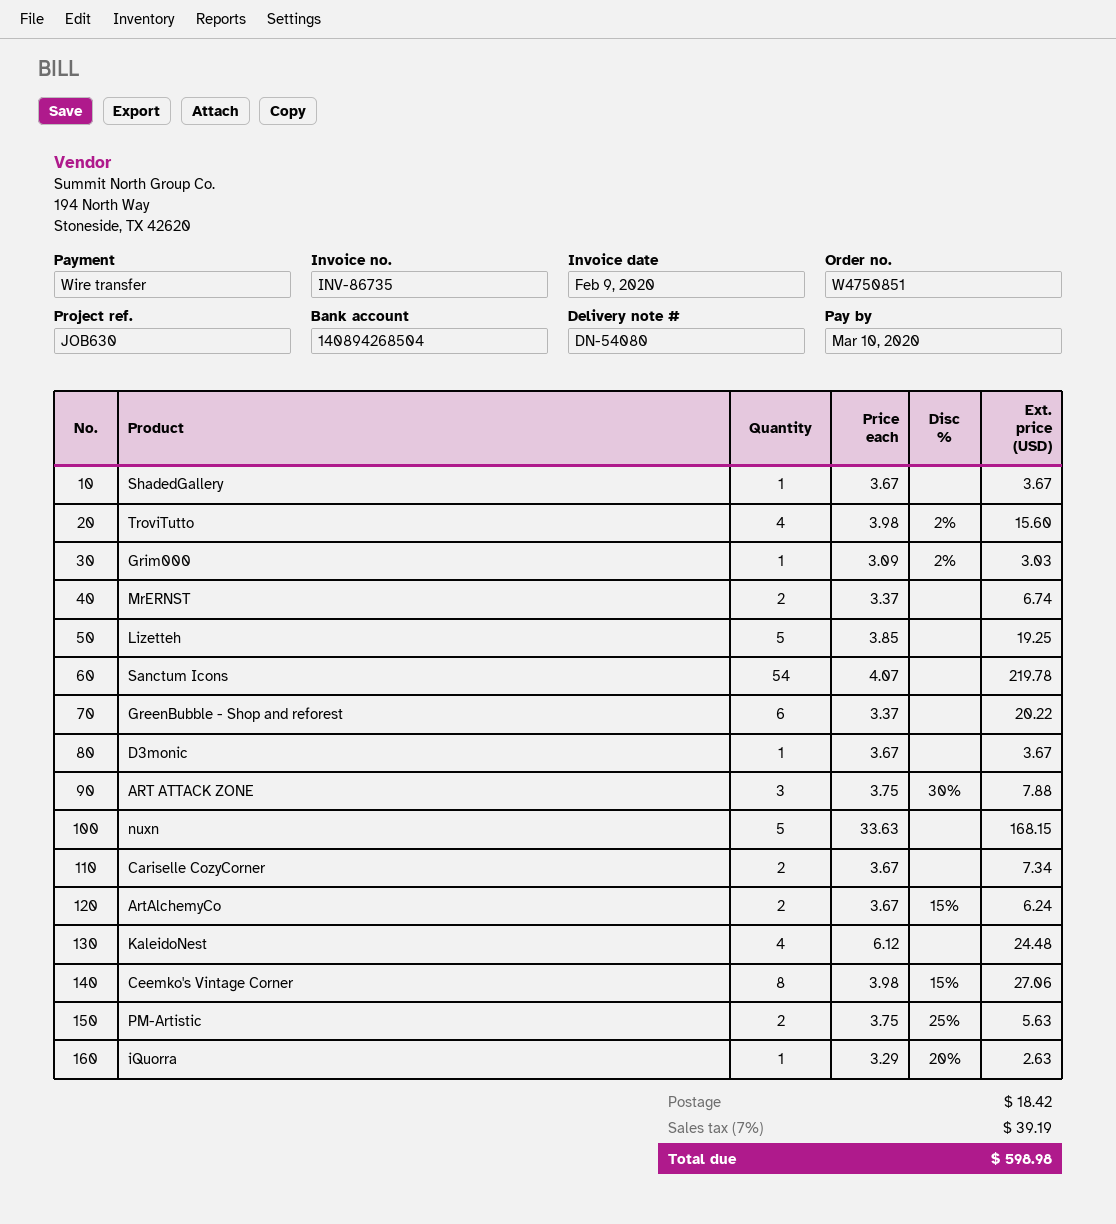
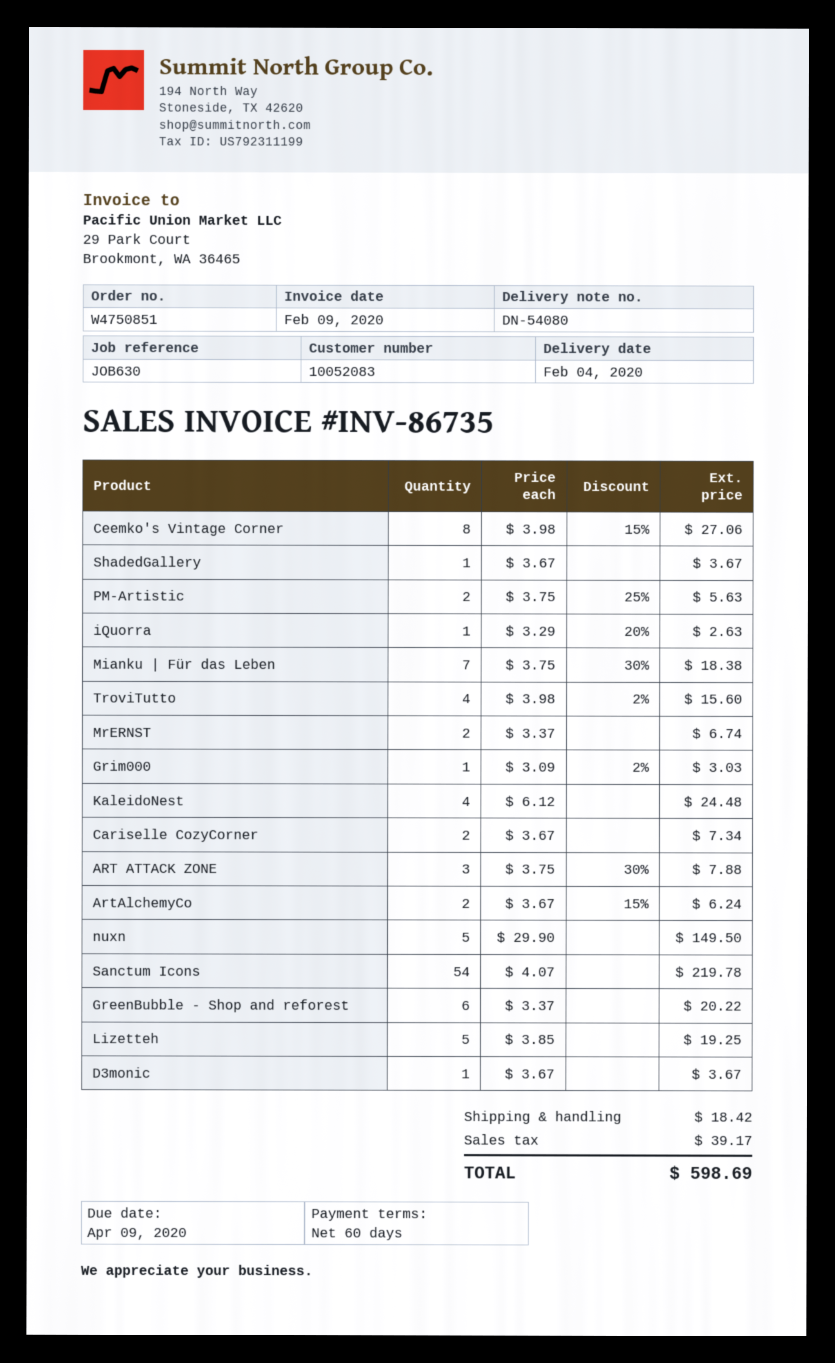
due date: 2020-03-10 -> 2020-04-09
nuxn: 5 x 33.63 = 168.15 -> 5 x 29.90 = 149.50
Mianku | Für das Leben: none -> 7 x 3.75 - 30% = 18.38
tax: 39.19 -> 39.17
total: 598.98 -> 598.69

